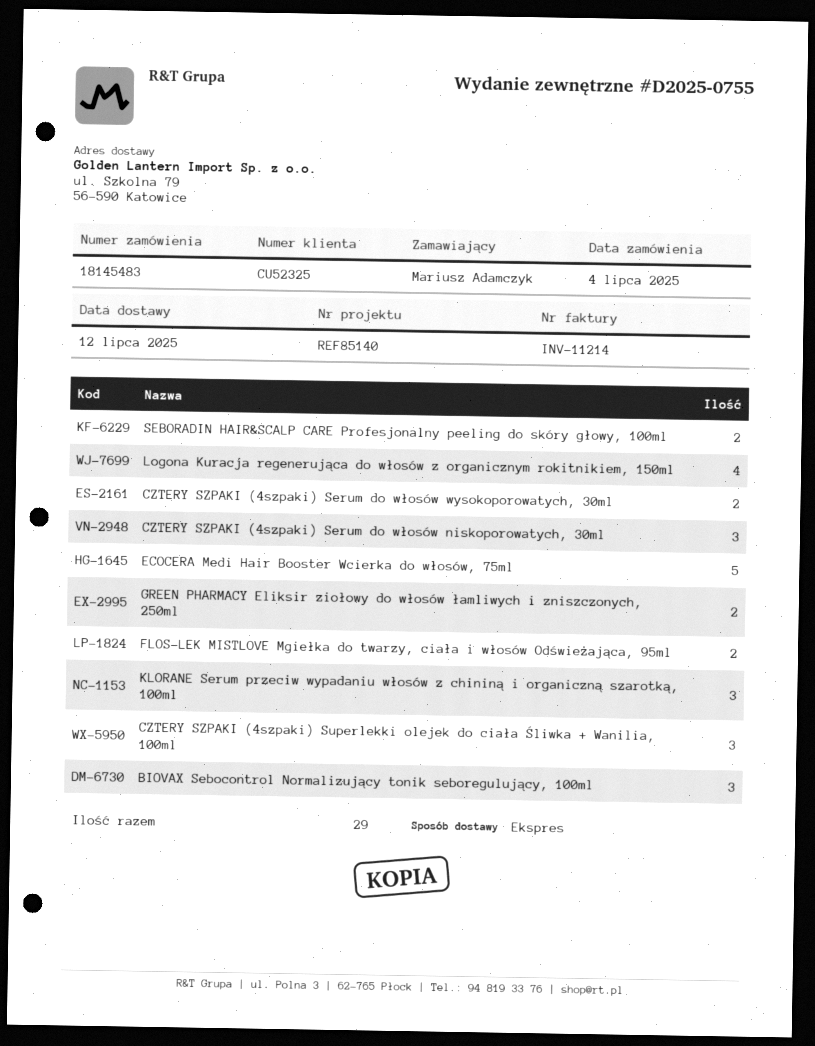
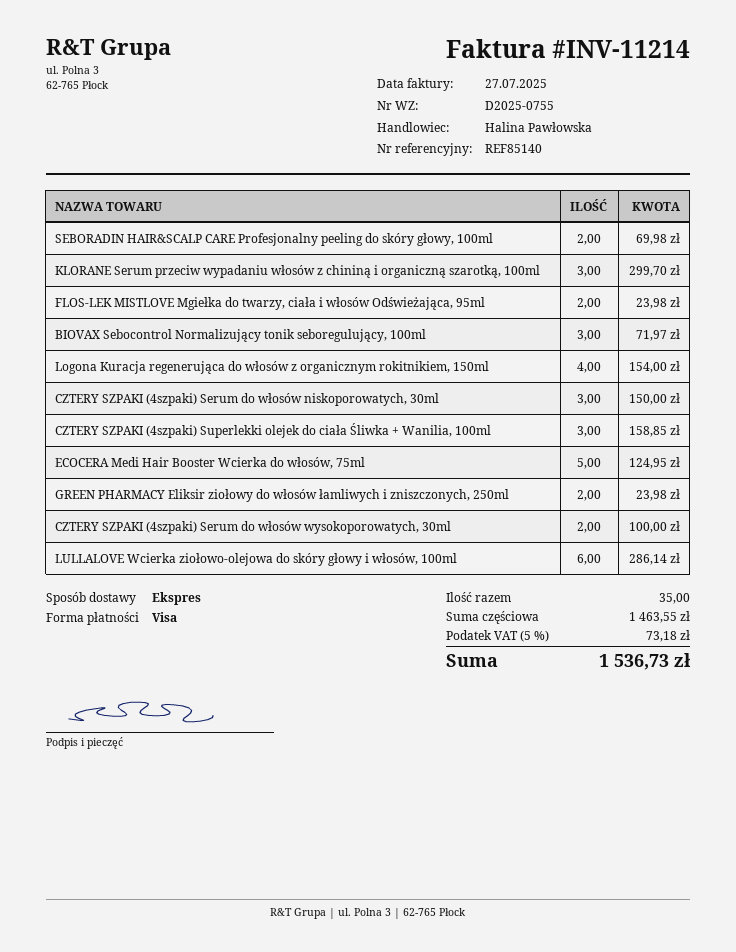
LULLALOVE Wcierka ziołowo-olejowa do skóry głowy i włosów, 100ml: none -> 6
total quantity: 29 -> 35

